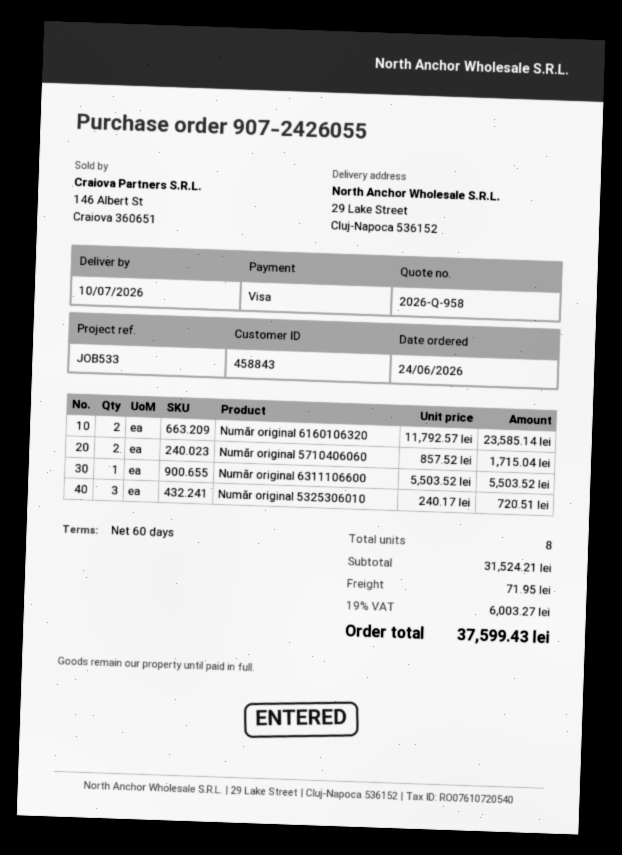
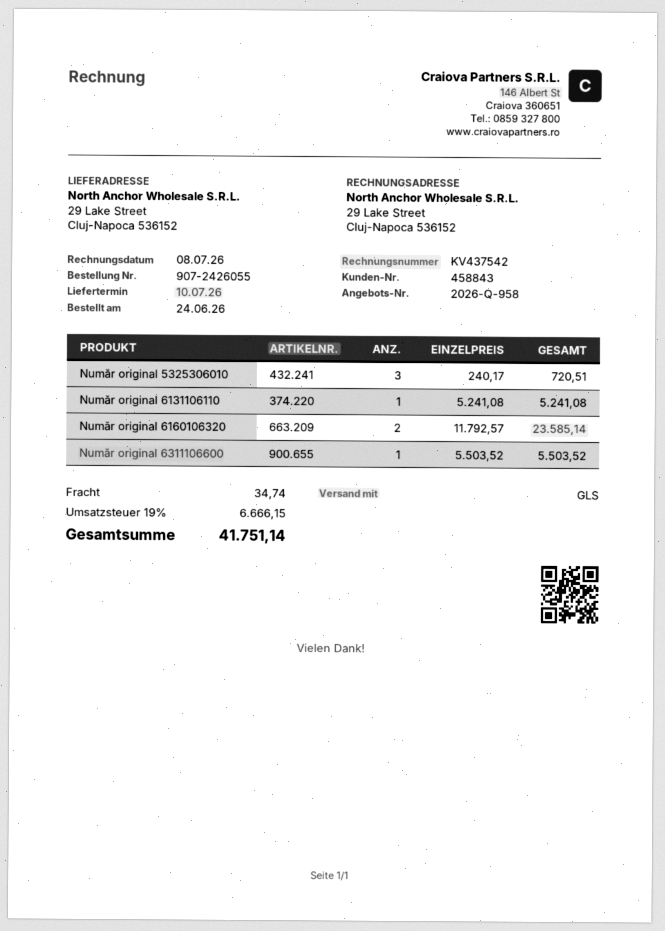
Număr original 5710406060: 2 x 857.52 = 1715.04 -> none
Număr original 6131106110: none -> 1 x 5241.08 = 5241.08
shipping: 71.95 -> 34.74
tax: 19% = 6003.27 -> 19% = 6666.15
total: 37599.43 -> 41751.14

